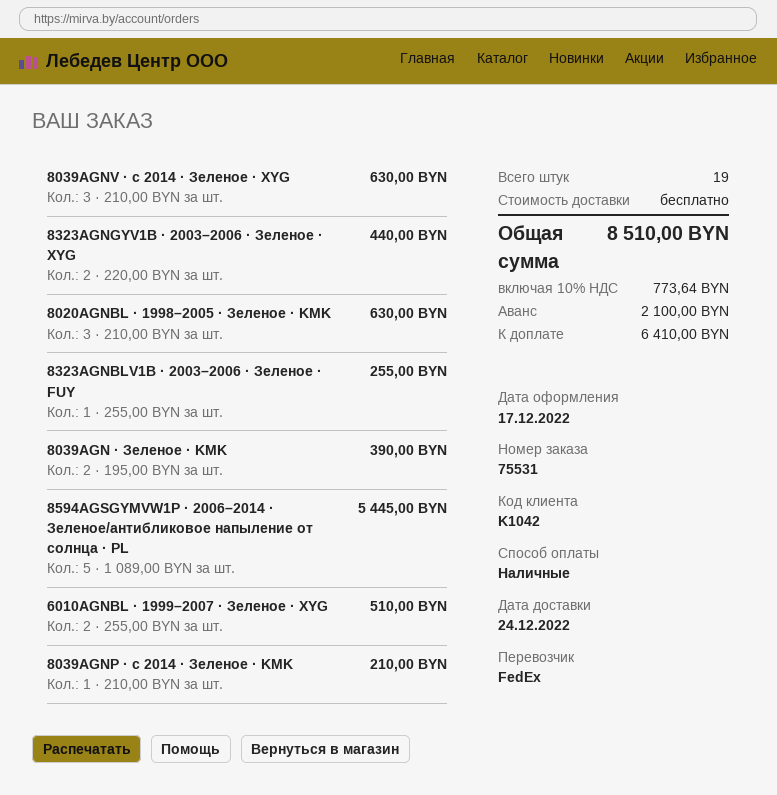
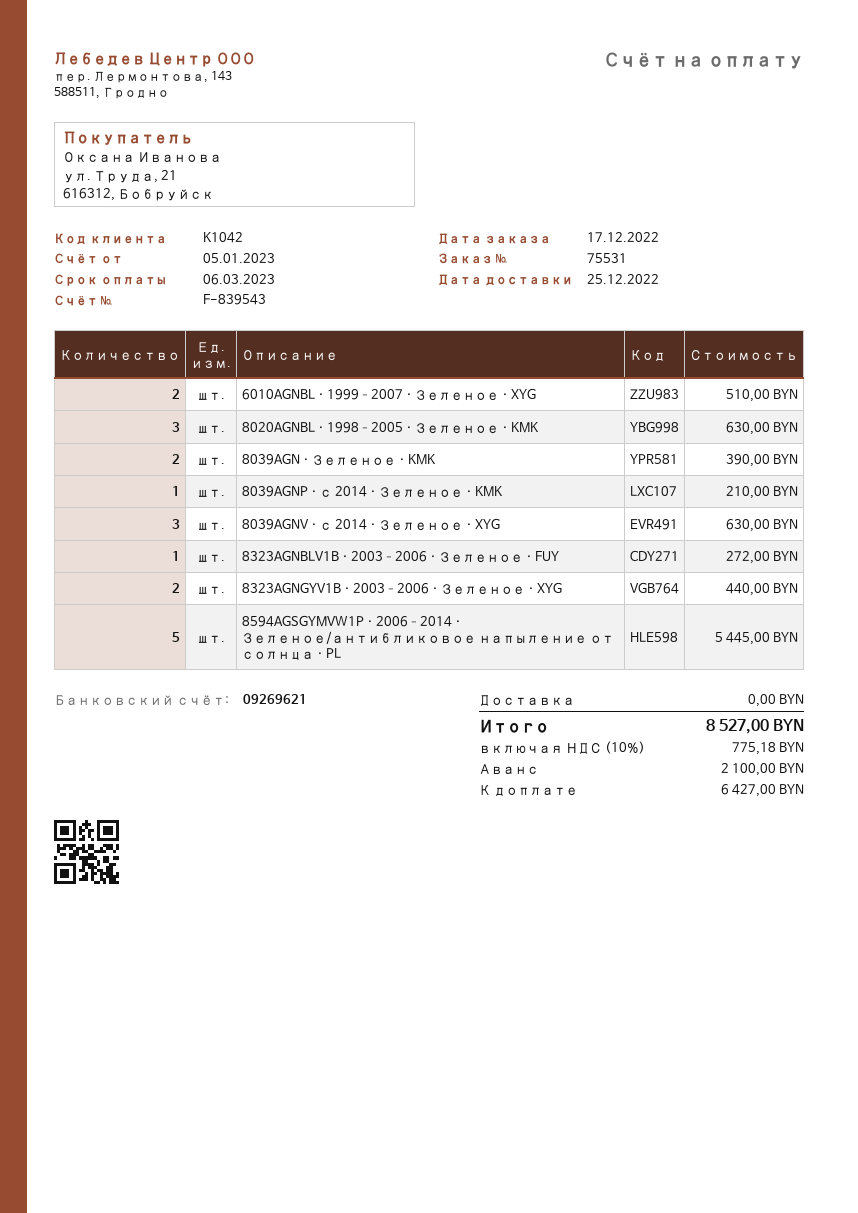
delivery date: 2022-12-24 -> 2022-12-25
8323AGNBLV1B · 2003–2006 · Зеленое · FUY: 1 for 255.00 -> 1 for 272.00
tax: 10% = 773.64 -> 10% = 775.18
total: 8510.00 -> 8527.00
balance: 6410.00 -> 6427.00

